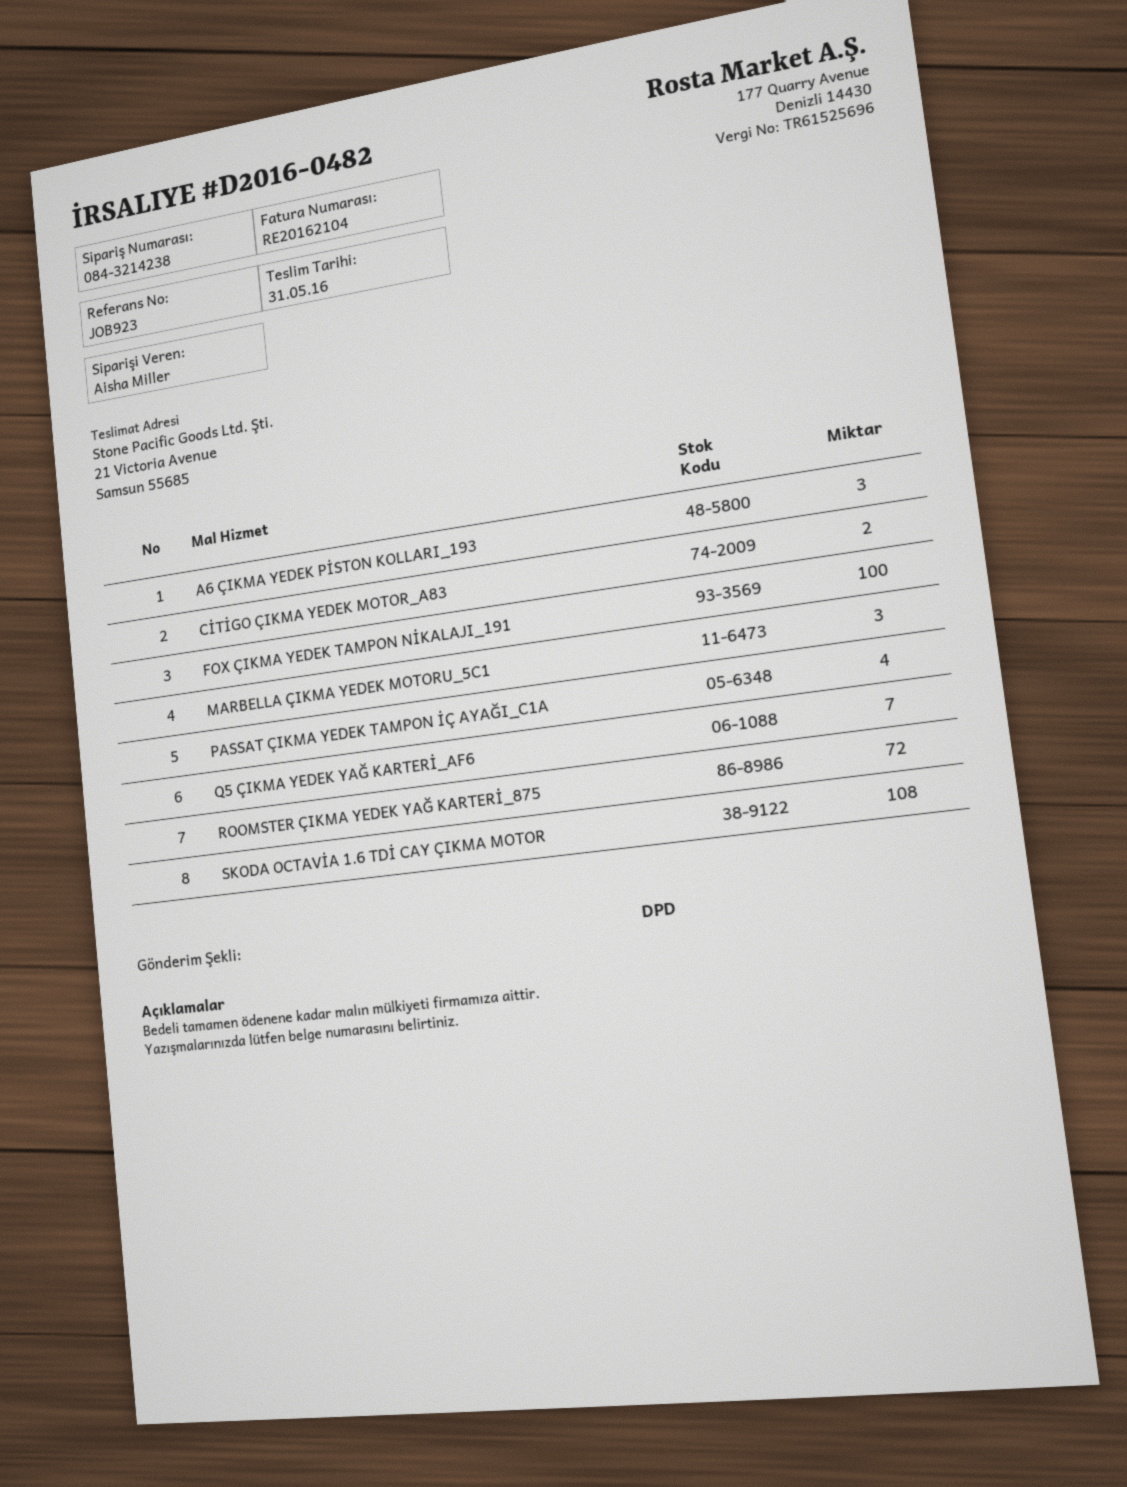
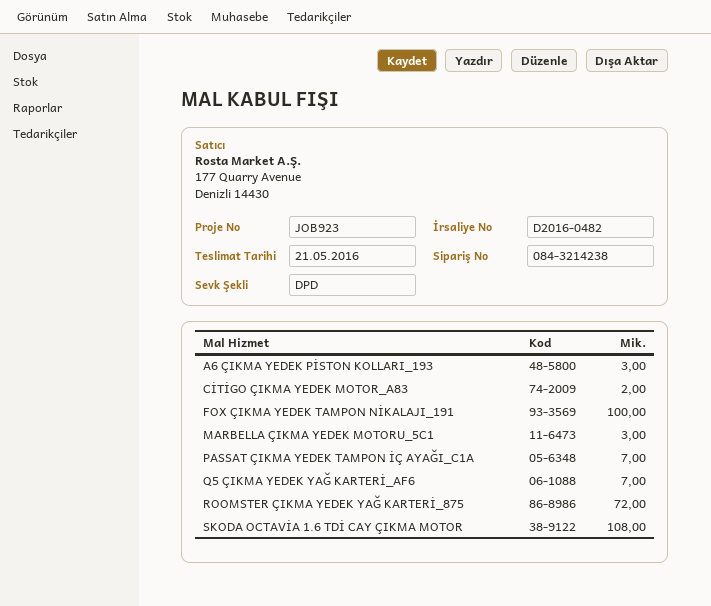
delivery date: 2016-05-31 -> 2016-05-21
PASSAT ÇIKMA YEDEK TAMPON İÇ AYAĞI_C1A: 4 -> 7

